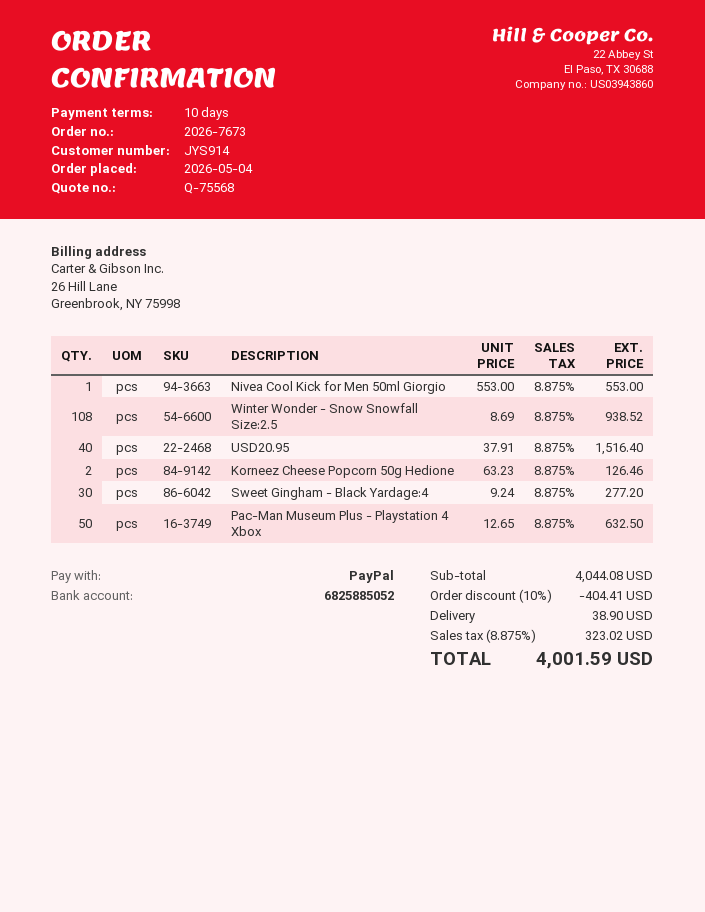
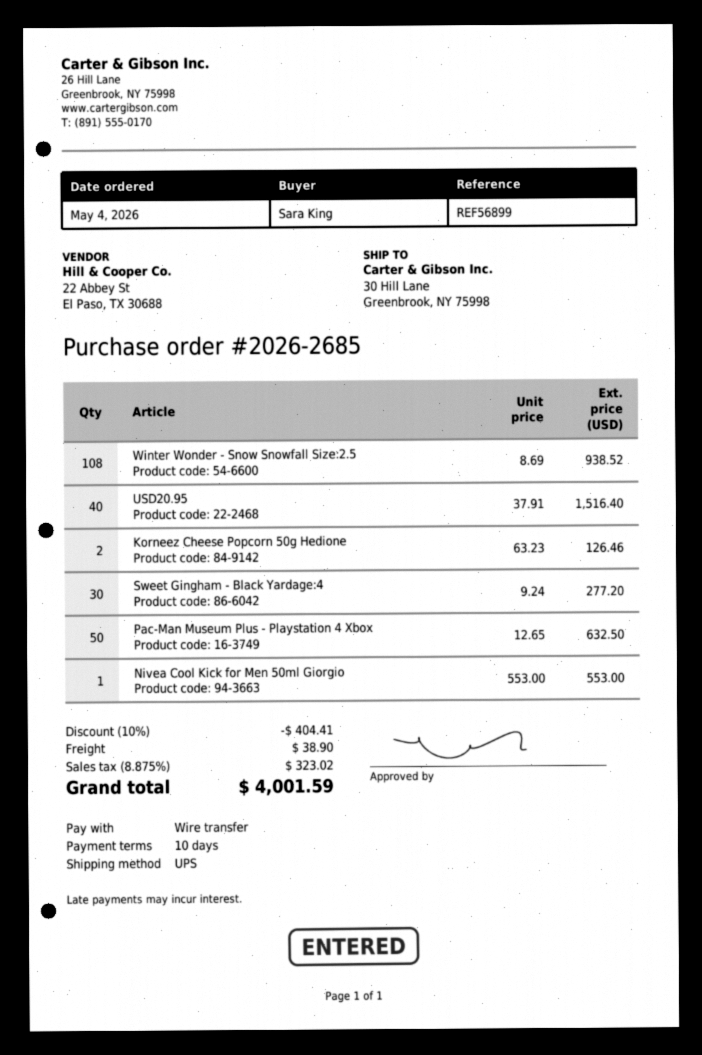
order number: 2026-7673 -> 2026-2685
payment method: PayPal -> bank transfer

